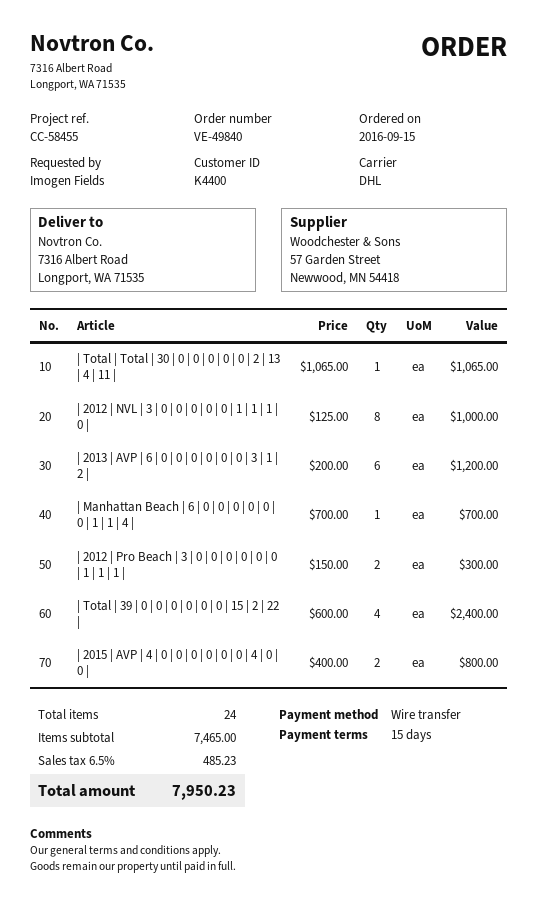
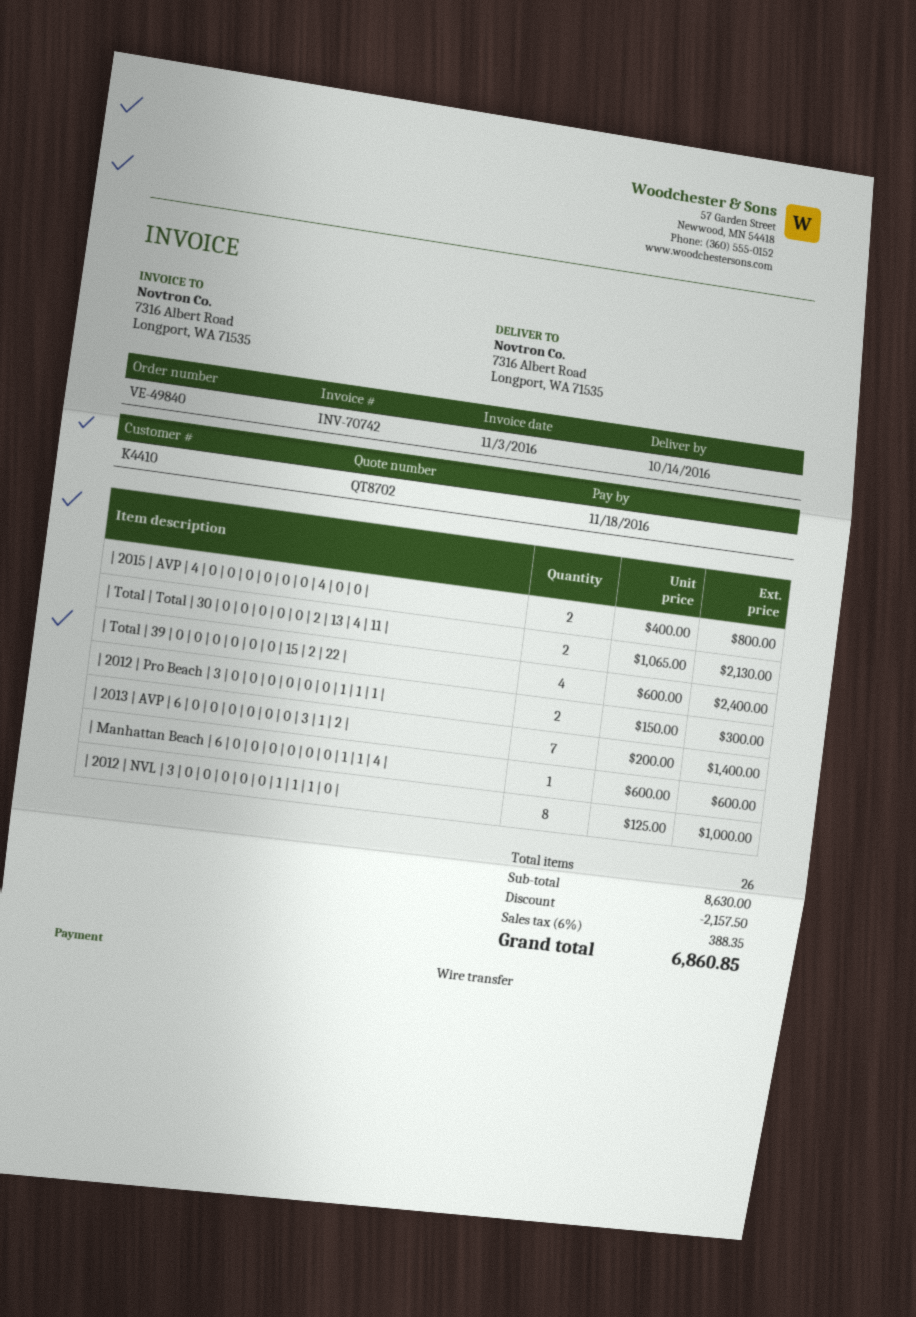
customer number: K4400 -> K4410
| Total | Total | 30 | 0 | 0 | 0 | 0 | 0 | 2 | 13 | 4 | 11 |: 1 x 1065.00 = 1065.00 -> 2 x 1065.00 = 2130.00
| 2013 | AVP | 6 | 0 | 0 | 0 | 0 | 0 | 0 | 3 | 1 | 2 |: 6 x 200.00 = 1200.00 -> 7 x 200.00 = 1400.00
| Manhattan Beach | 6 | 0 | 0 | 0 | 0 | 0 | 0 | 1 | 1 | 4 |: 1 x 700.00 = 700.00 -> 1 x 600.00 = 600.00
total quantity: 24 -> 26
subtotal: 7465.00 -> 8630.00
discount: none -> 2157.50
tax: 6.5% = 485.23 -> 6% = 388.35
total: 7950.23 -> 6860.85

